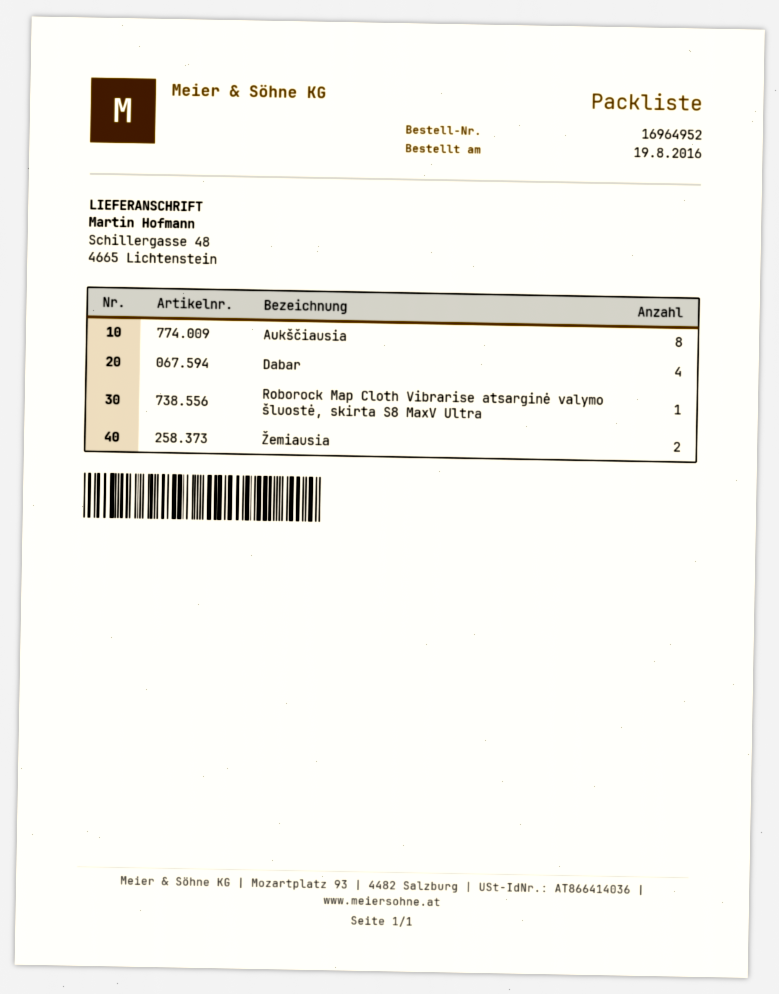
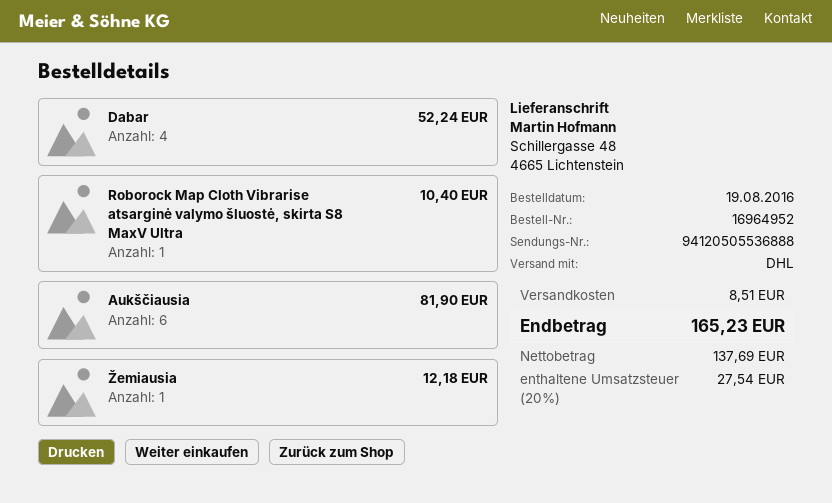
Aukščiausia: 8 -> 6
Žemiausia: 2 -> 1

